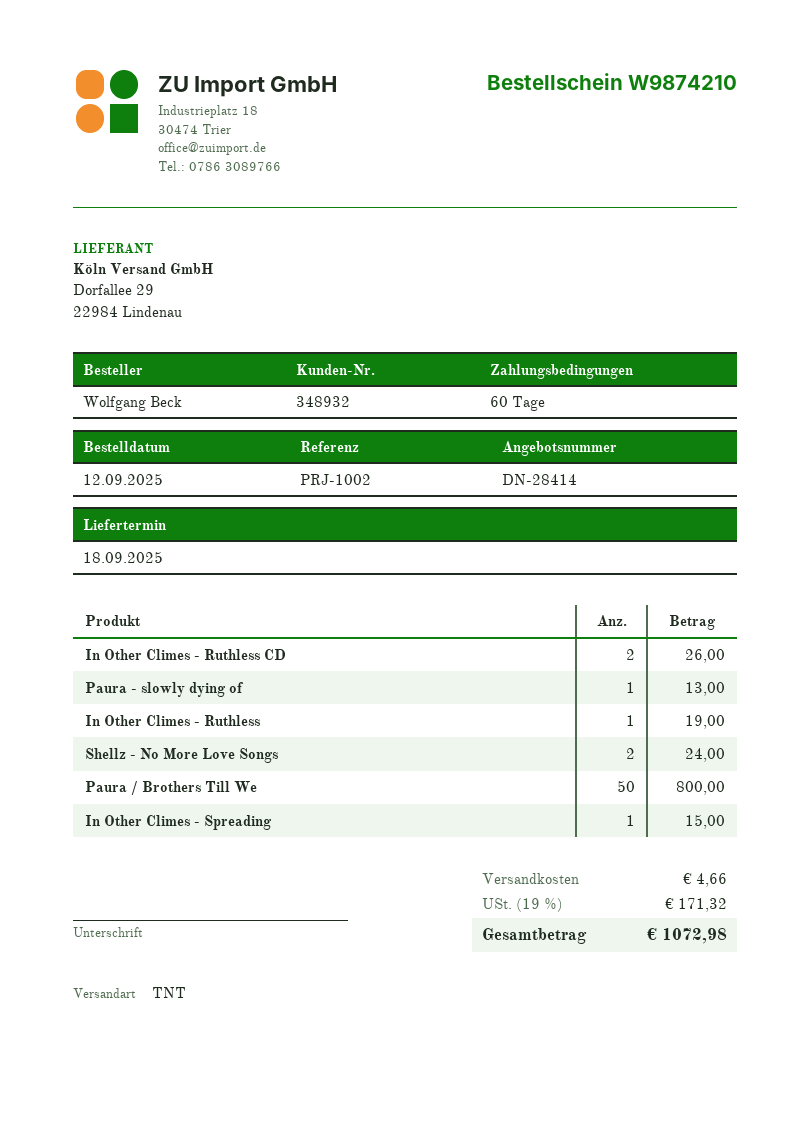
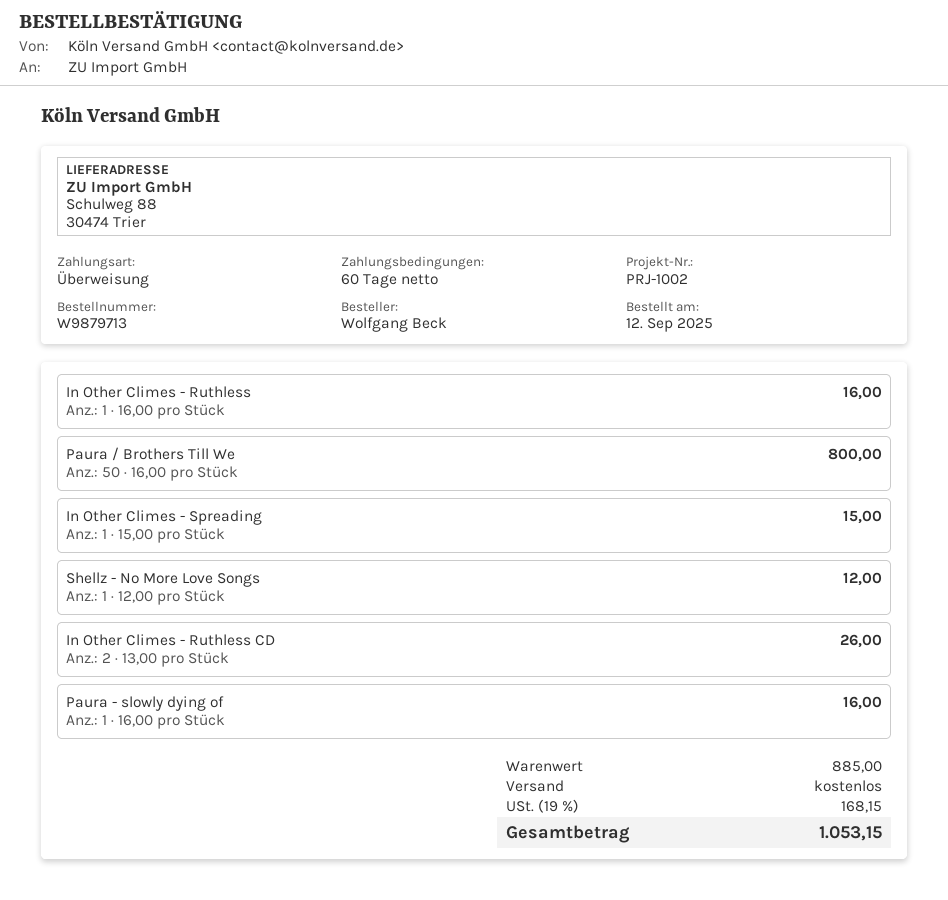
order number: W9874210 -> W9879713
Paura - slowly dying of: 1 for 13.00 -> 1 for 16.00
In Other Climes - Ruthless: 1 for 19.00 -> 1 for 16.00
Shellz - No More Love Songs: 2 for 24.00 -> 1 for 12.00
shipping: 4.66 -> 0.00
tax: 19% = 171.32 -> 19% = 168.15
total: 1072.98 -> 1053.15

